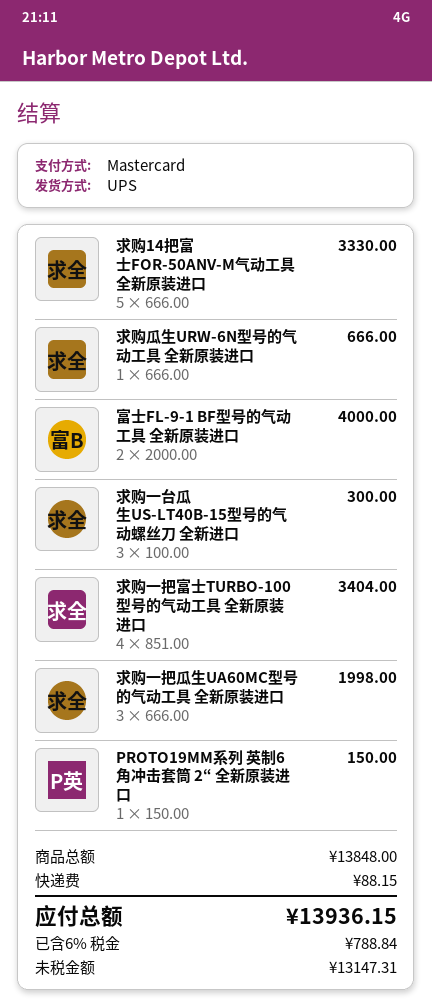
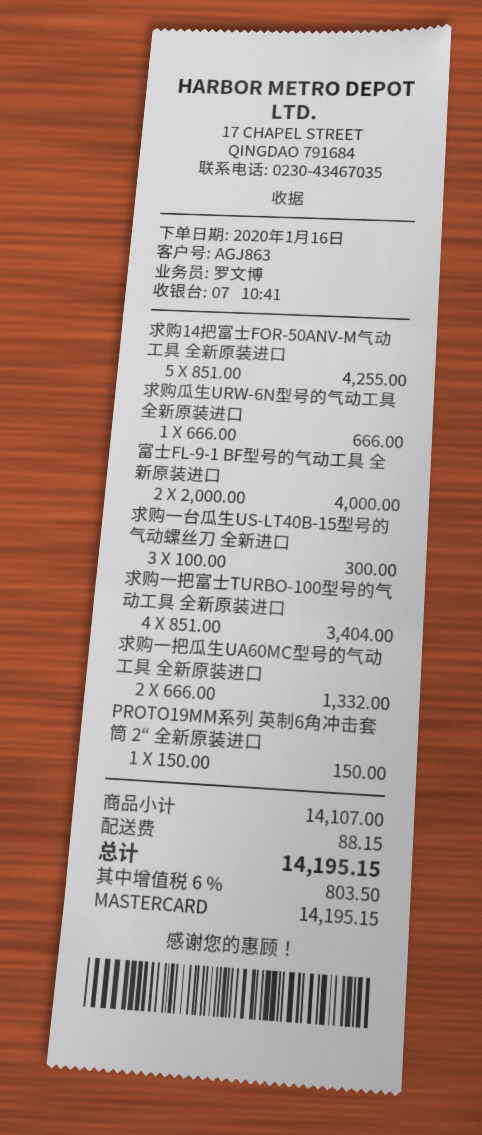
求购14把富士FOR-50ANV-M气动工具 全新原装进口: 5 x 666.00 = 3330.00 -> 5 x 851.00 = 4255.00
求购一把瓜生UA60MC型号的气动工具 全新原装进口: 3 x 666.00 = 1998.00 -> 2 x 666.00 = 1332.00
subtotal: 13848.00 -> 14107.00
tax: 6% = 788.84 -> 6% = 803.50
total: 13936.15 -> 14195.15

